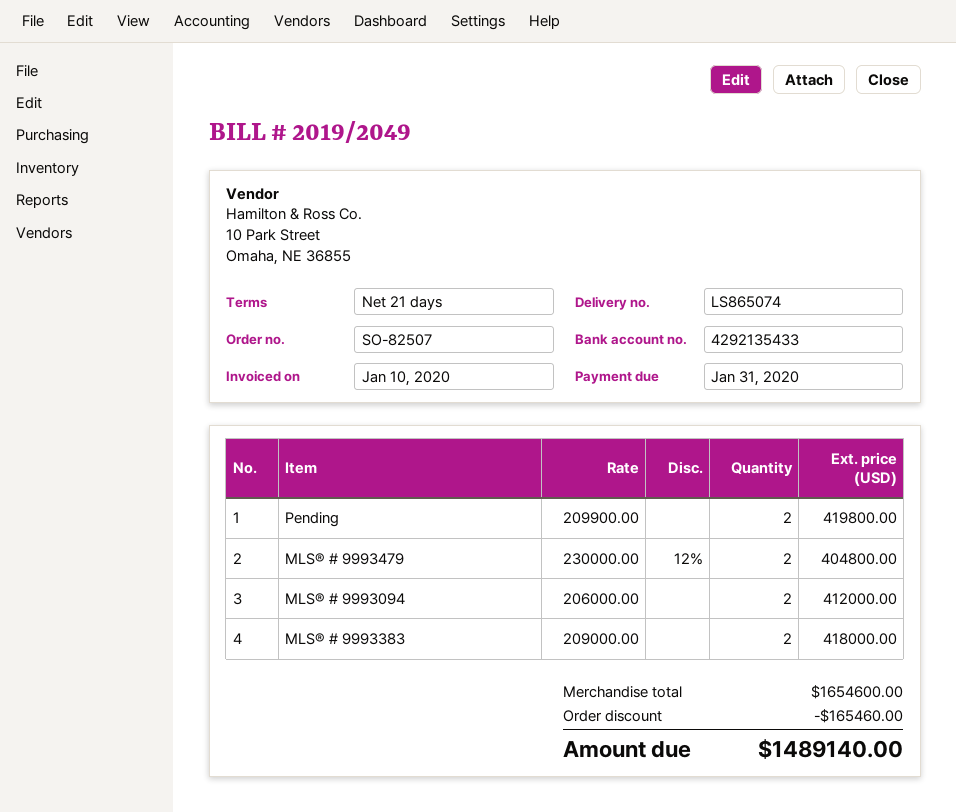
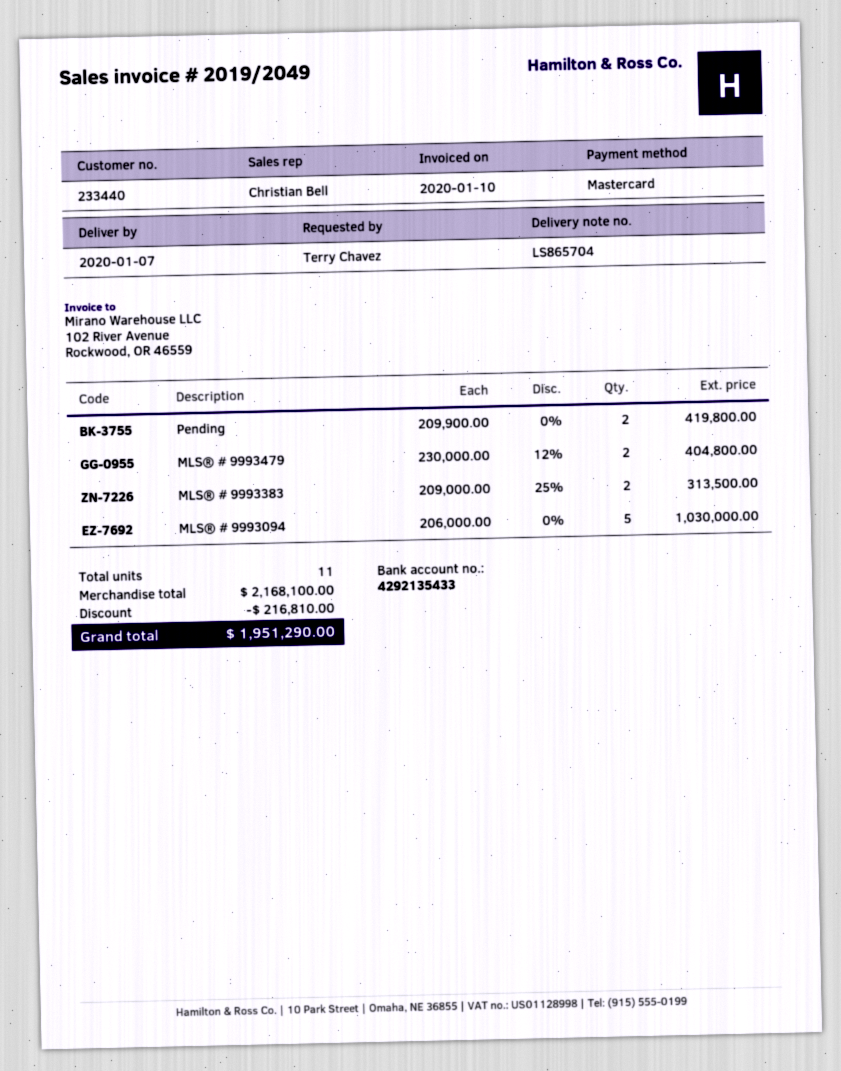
delivery note number: LS865074 -> LS865704
MLS® # 9993094: 2 x 206000.00 = 412000.00 -> 5 x 206000.00 = 1030000.00
MLS® # 9993383: 2 x 209000.00 = 418000.00 -> 2 x 209000.00 - 25% = 313500.00
subtotal: 1654600.00 -> 2168100.00
discount: 165460.00 -> 216810.00
total: 1489140.00 -> 1951290.00

